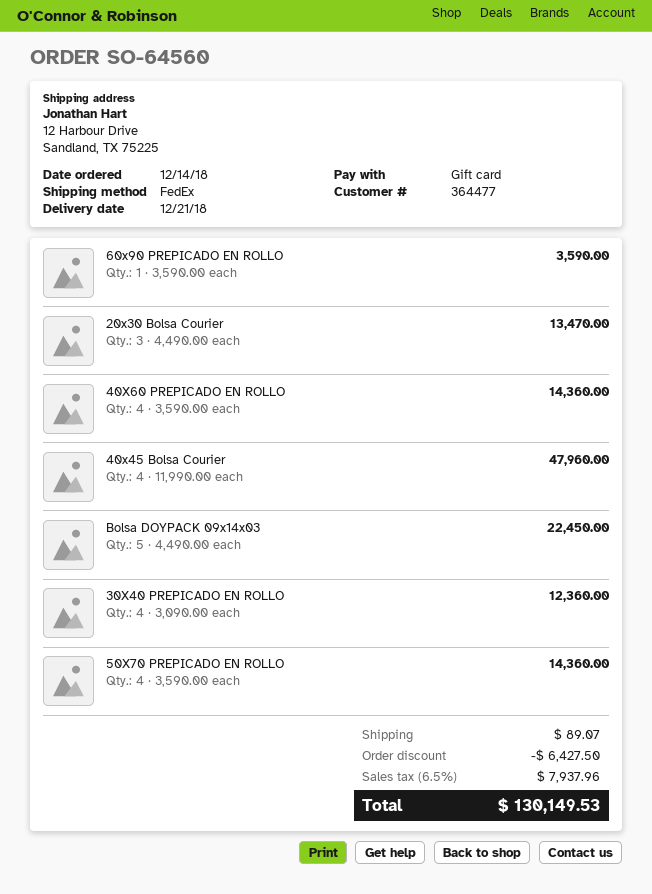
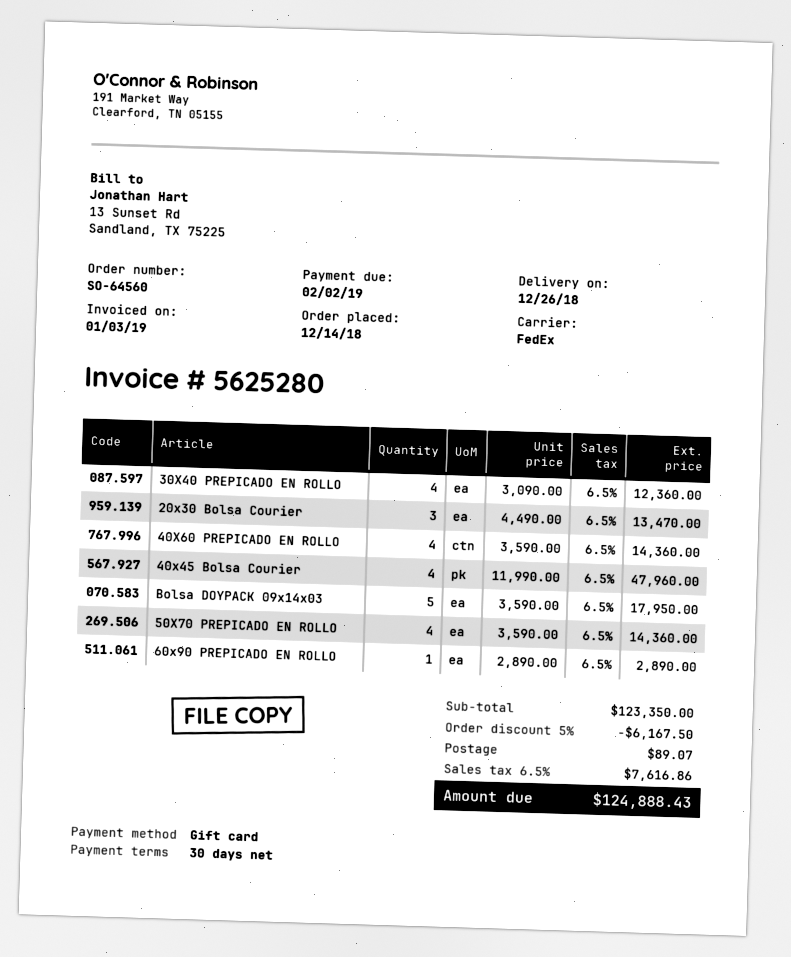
delivery date: 2018-12-21 -> 2018-12-26
60x90 PREPICADO EN ROLLO: 1 x 3590.00 = 3590.00 -> 1 x 2890.00 = 2890.00
Bolsa DOYPACK 09x14x03: 5 x 4490.00 = 22450.00 -> 5 x 3590.00 = 17950.00
discount: 6427.50 -> 6167.50
tax: 6.5% = 7937.96 -> 6.5% = 7616.86
total: 130149.53 -> 124888.43

